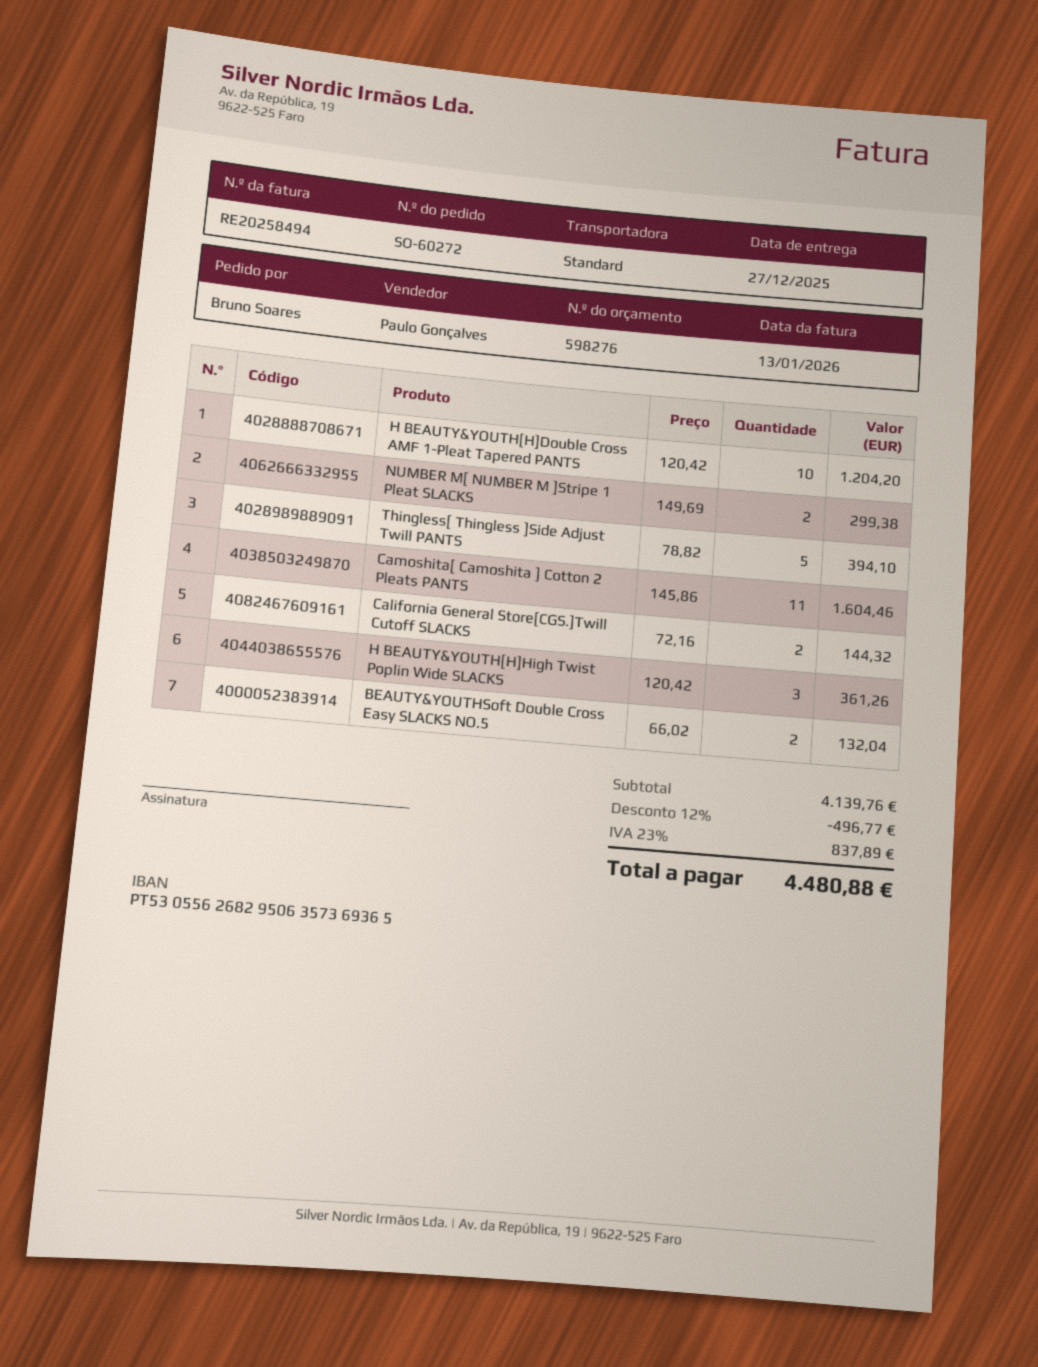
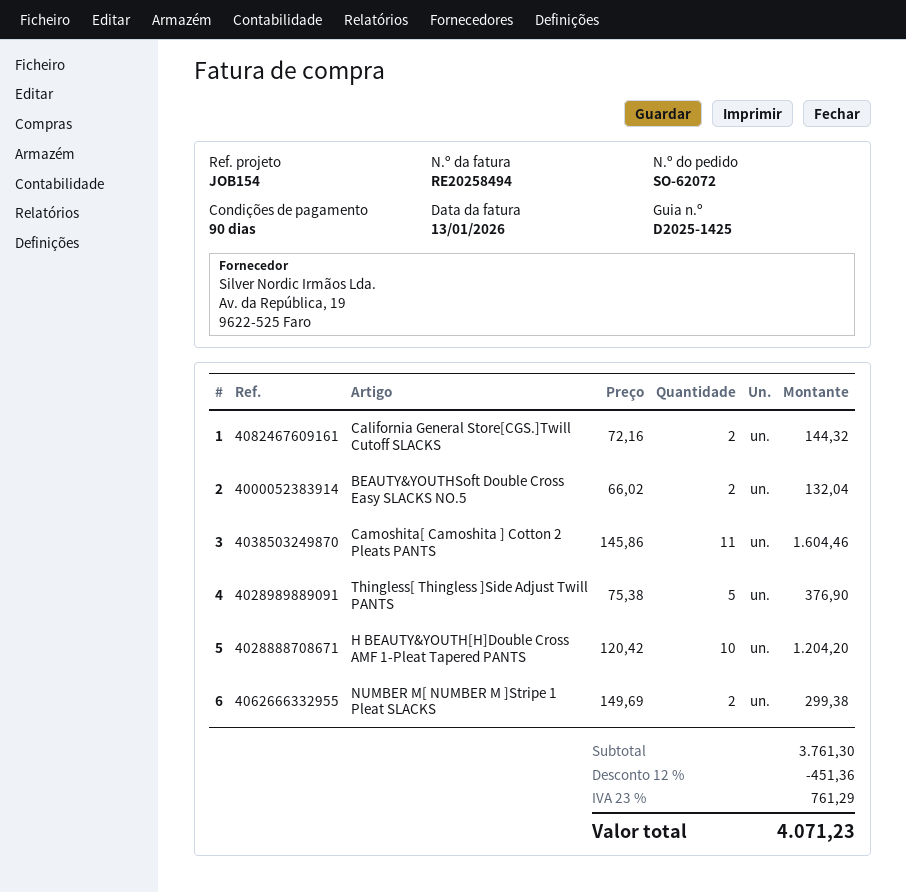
order number: SO-60272 -> SO-62072
Thingless[ Thingless ]Side Adjust Twill PANTS: 5 x 78.82 = 394.10 -> 5 x 75.38 = 376.90
H BEAUTY&YOUTH[H]High Twist Poplin Wide SLACKS: 3 x 120.42 = 361.26 -> none
subtotal: 4139.76 -> 3761.30
discount: 12% = 496.77 -> 12% = 451.36
tax: 23% = 837.89 -> 23% = 761.29
total: 4480.88 -> 4071.23

